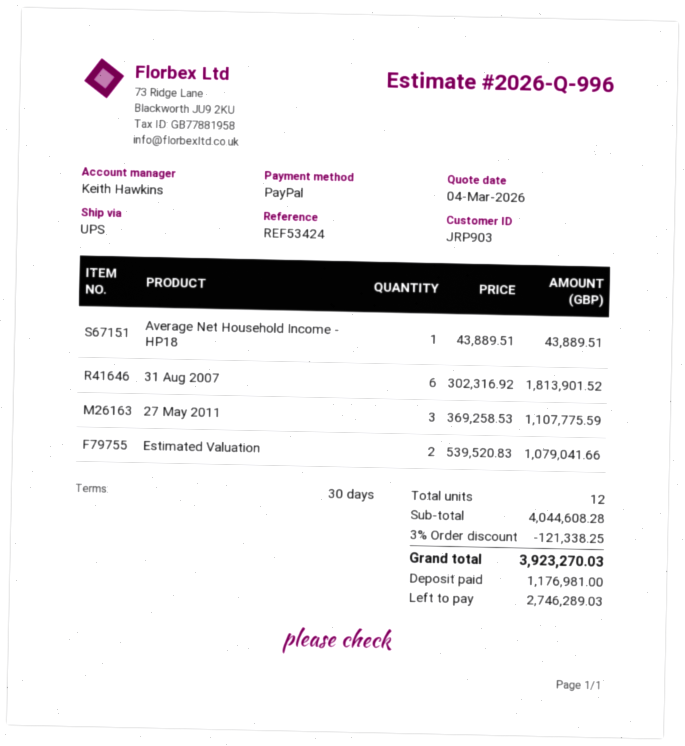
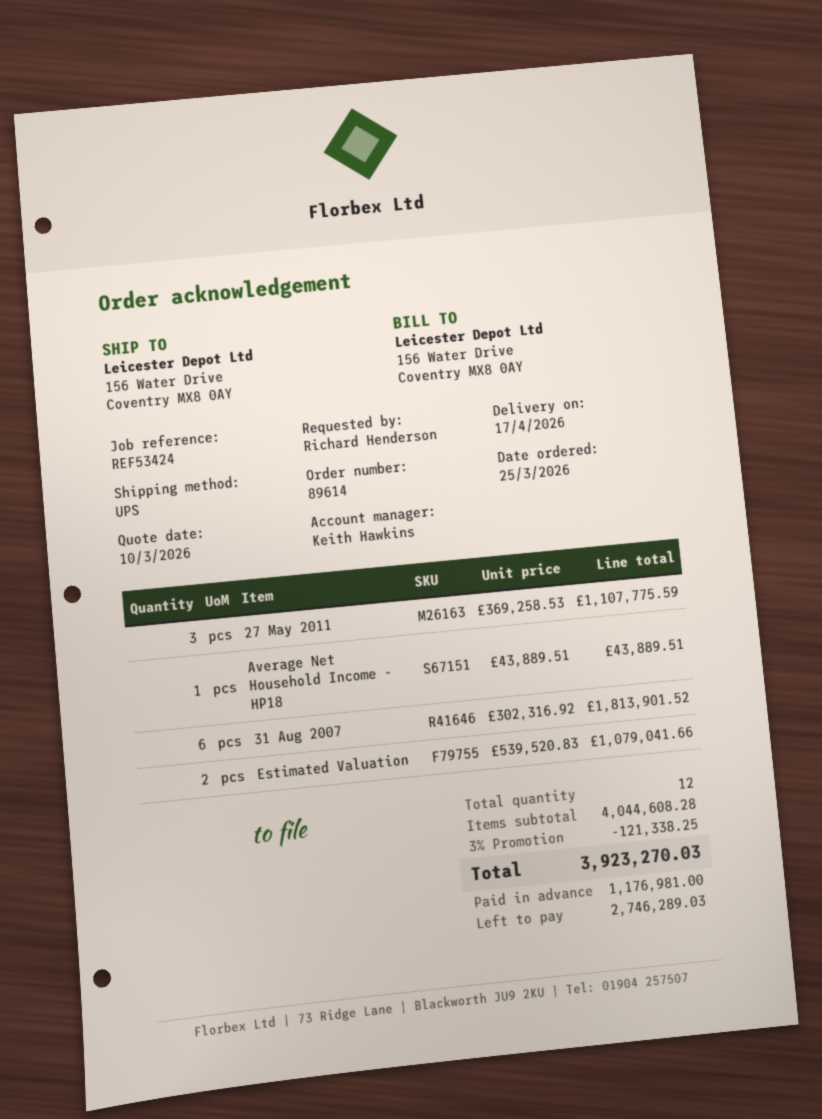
quote date: 2026-03-04 -> 2026-03-10

